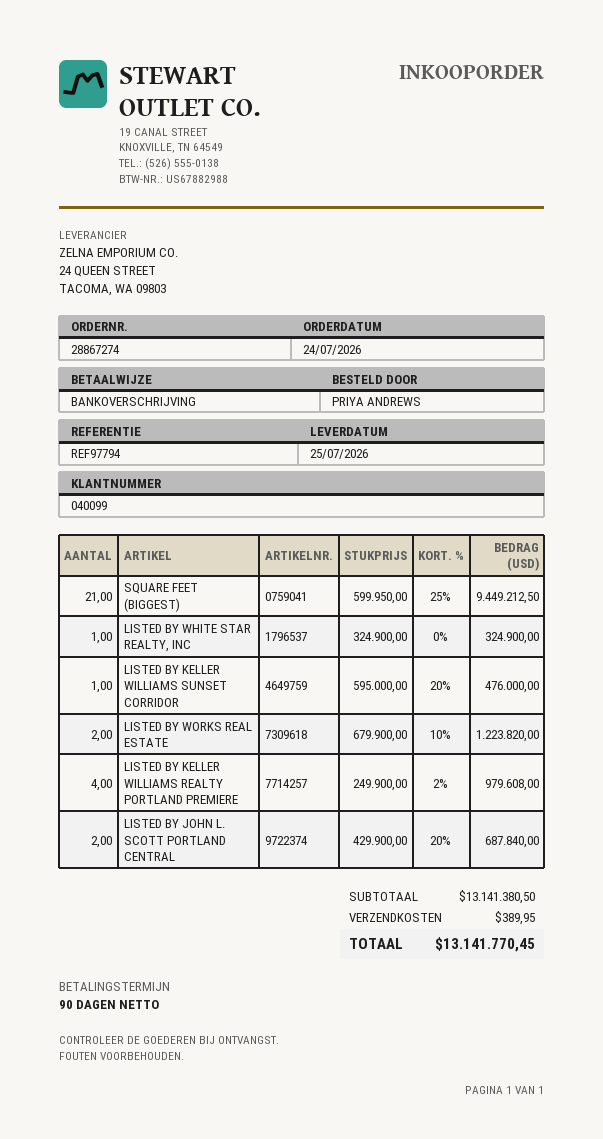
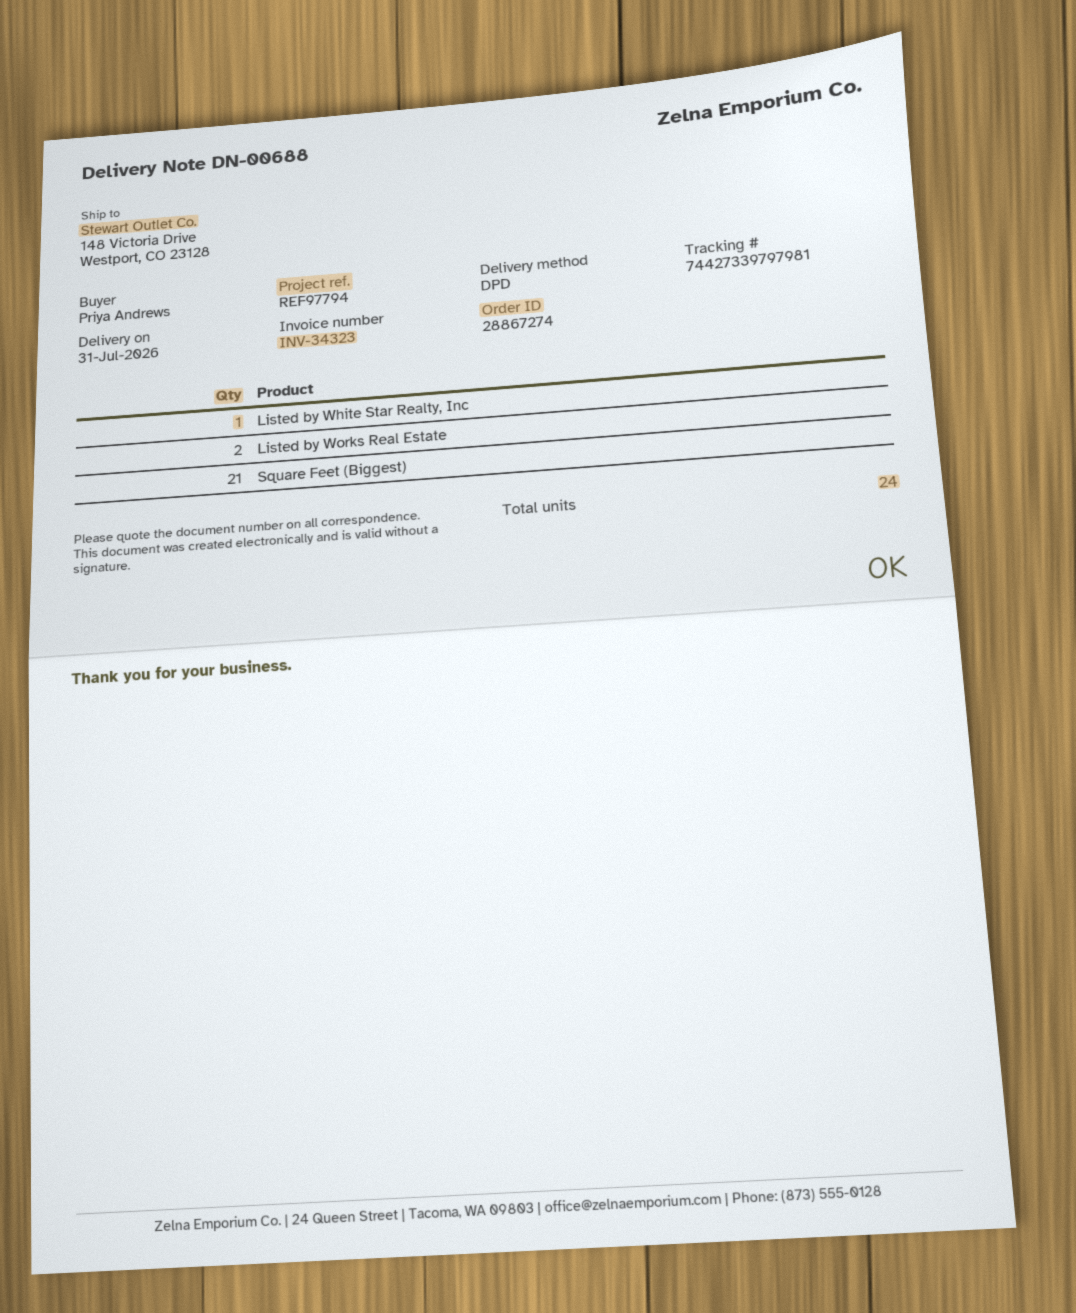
delivery date: 2026-07-25 -> 2026-07-31
LISTED BY KELLER WILLIAMS SUNSET CORRIDOR: 1 -> none
LISTED BY KELLER WILLIAMS REALTY PORTLAND PREMIERE: 4 -> none
LISTED BY JOHN L. SCOTT PORTLAND CENTRAL: 2 -> none

